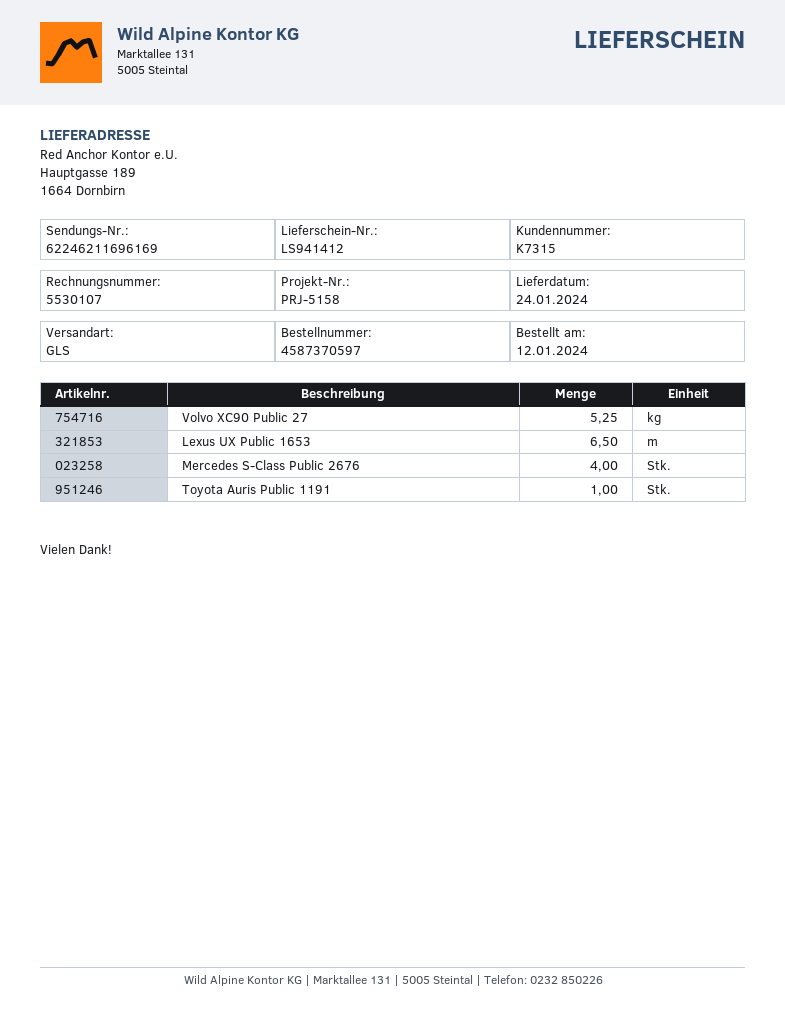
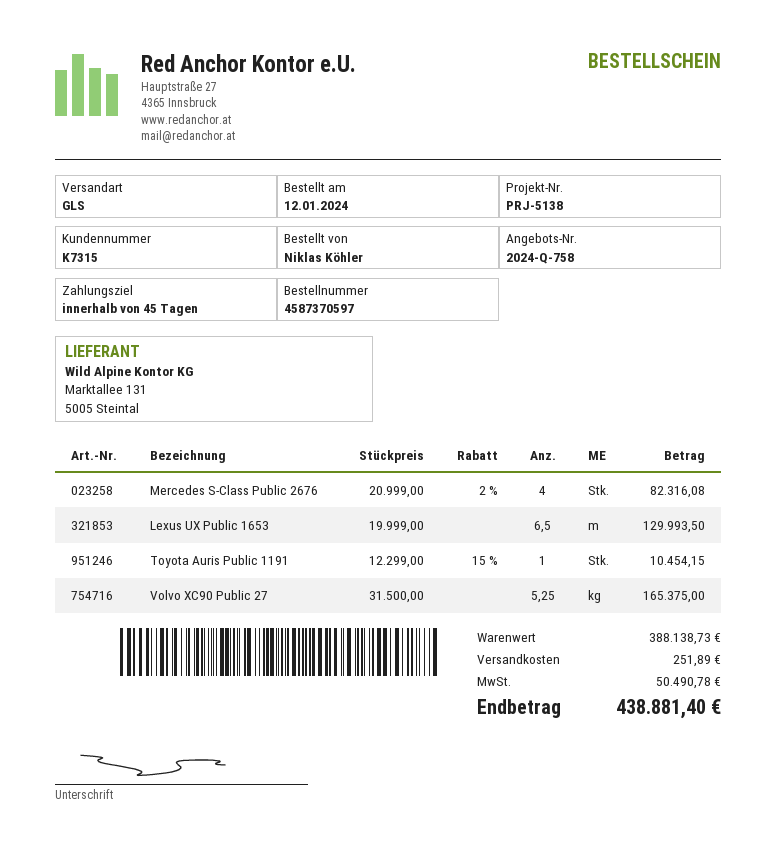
reference: PRJ-5158 -> PRJ-5138

